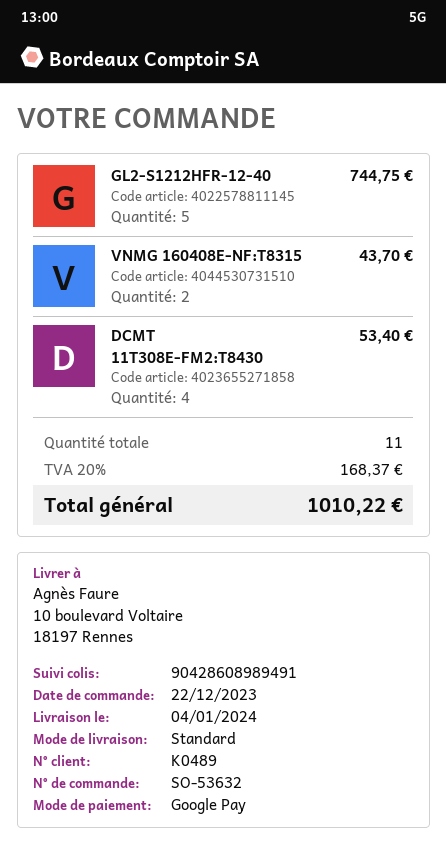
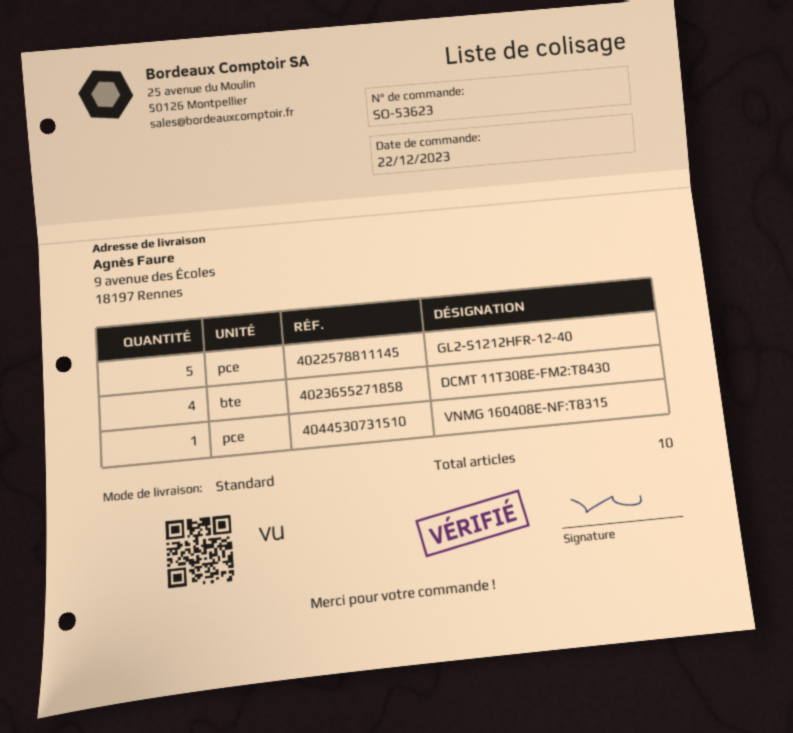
order number: SO-53632 -> SO-53623
ship to: 10 boulevard Voltaire, 18197 Rennes -> 9 avenue des Écoles, 18197 Rennes
VNMG 160408E-NF:T8315: 2 -> 1
total quantity: 11 -> 10

